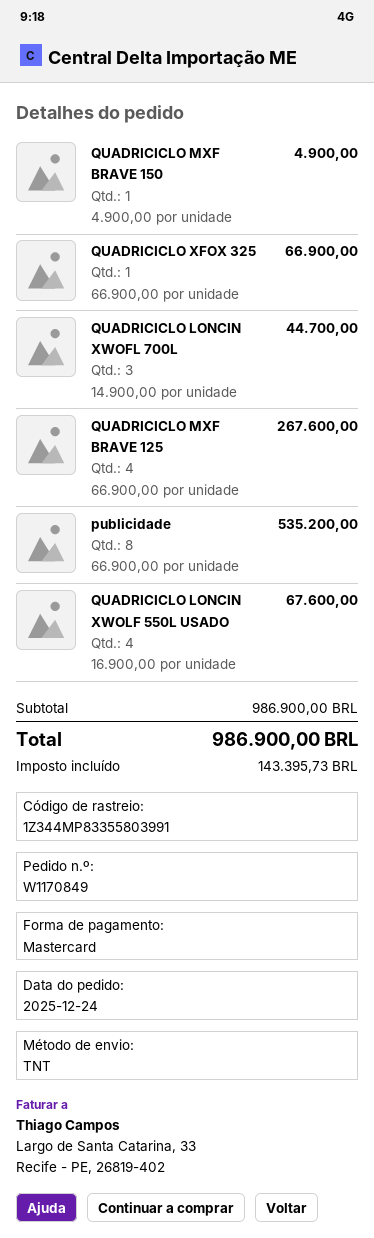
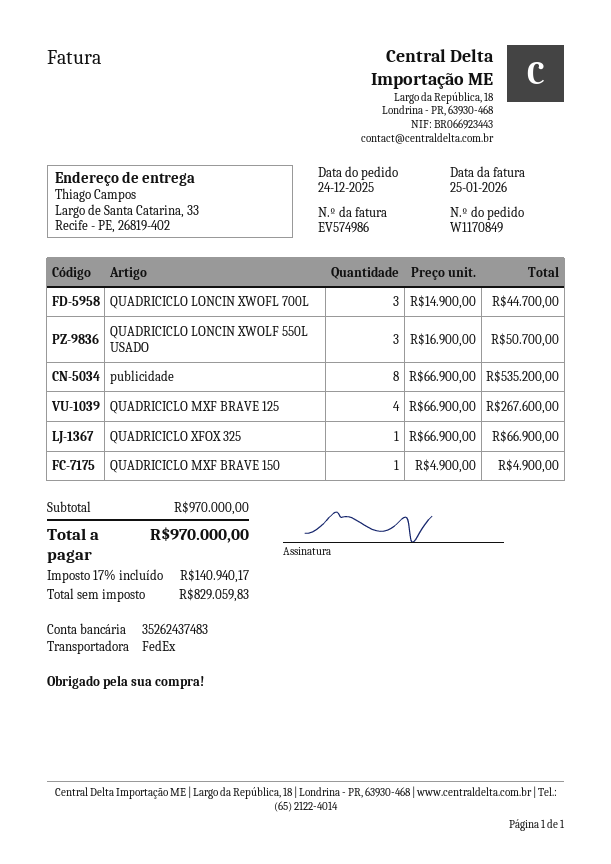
shipping method: TNT -> FedEx
QUADRICICLO LONCIN XWOLF 550L USADO: 4 x 16900.00 = 67600.00 -> 3 x 16900.00 = 50700.00
subtotal: 986900.00 -> 970000.00
tax: 143395.73 -> 140940.17
total: 986900.00 -> 970000.00

